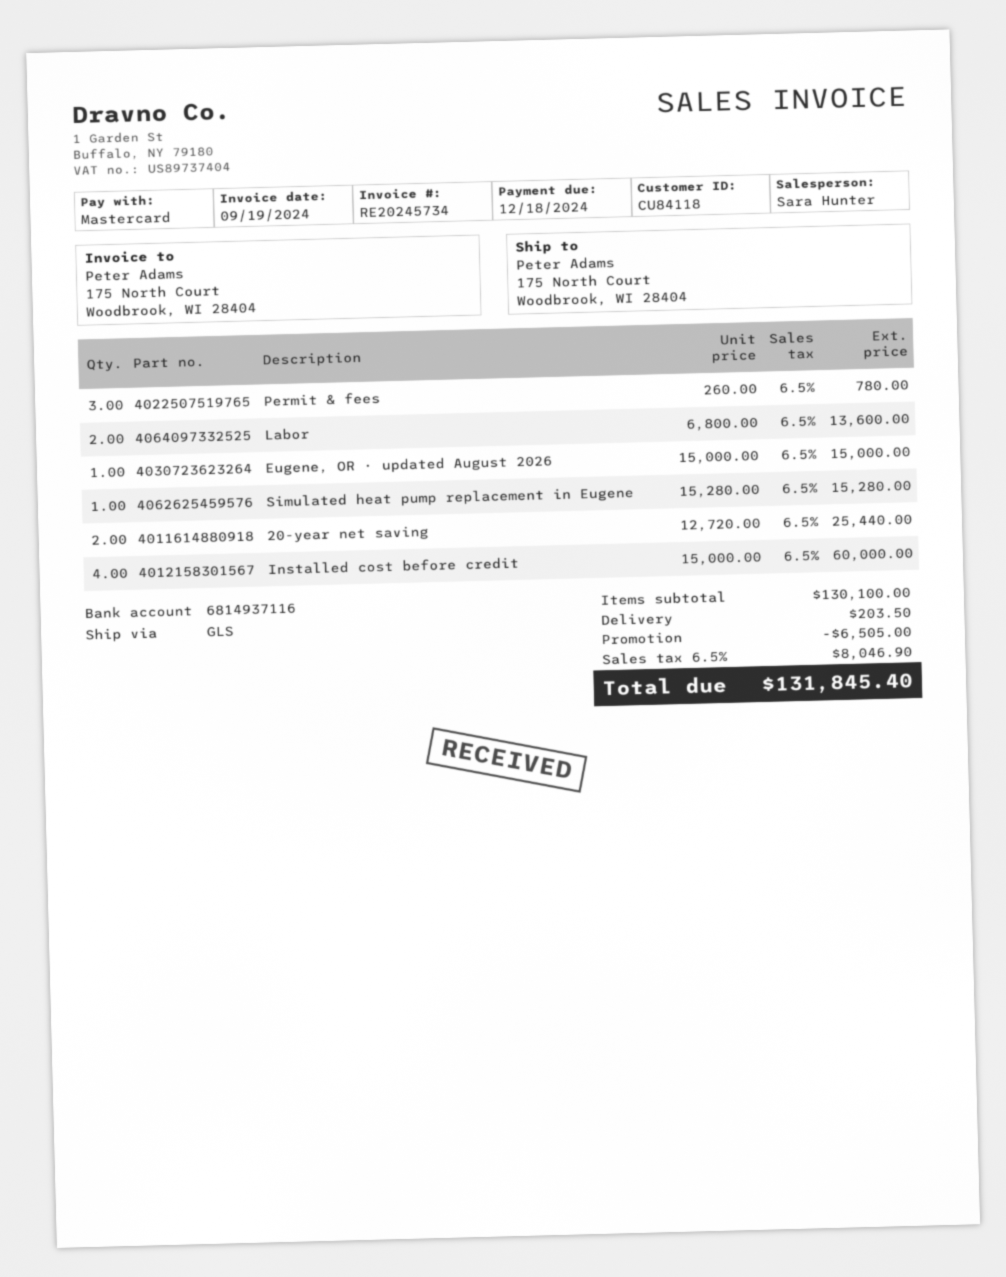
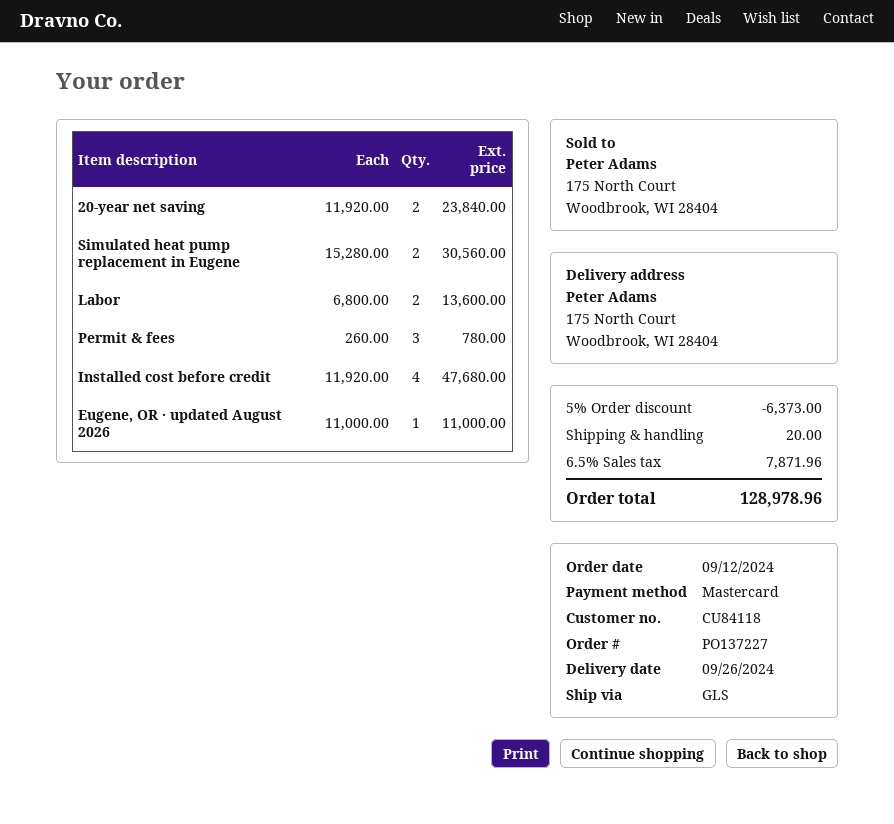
Eugene, OR · updated August 2026: 1 x 15000.00 = 15000.00 -> 1 x 11000.00 = 11000.00
Simulated heat pump replacement in Eugene: 1 x 15280.00 = 15280.00 -> 2 x 15280.00 = 30560.00
20-year net saving: 2 x 12720.00 = 25440.00 -> 2 x 11920.00 = 23840.00
Installed cost before credit: 4 x 15000.00 = 60000.00 -> 4 x 11920.00 = 47680.00
discount: 6505.00 -> 6373.00
shipping: 203.50 -> 20.00
tax: 6.5% = 8046.90 -> 6.5% = 7871.96
total: 131845.40 -> 128978.96

